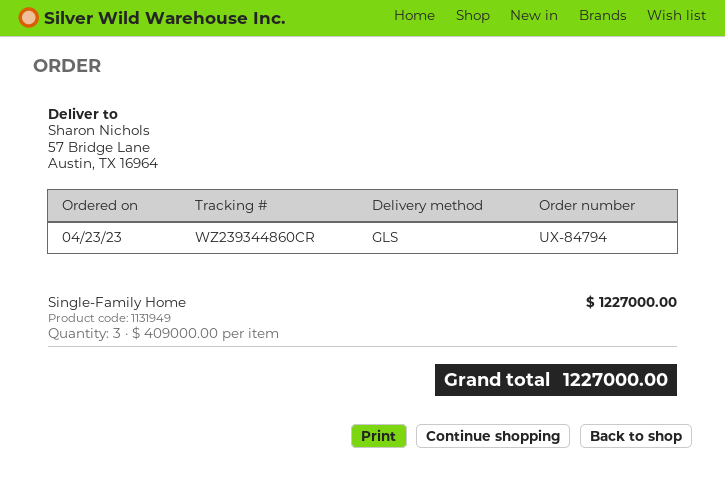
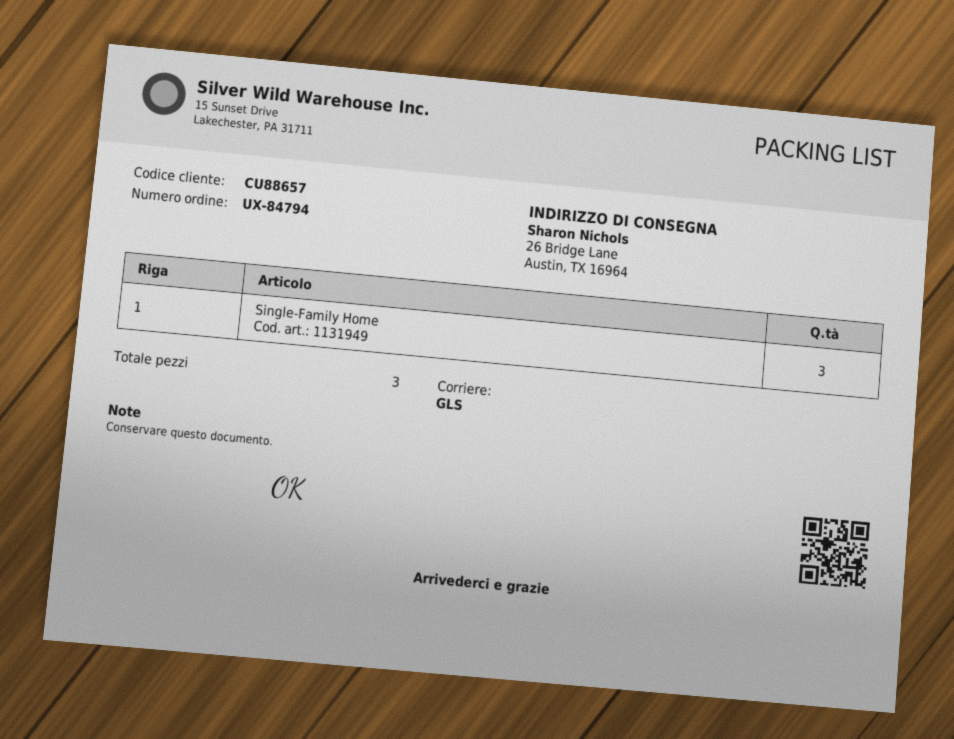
ship to: 57 Bridge Lane, Austin, TX 16964 -> 26 Bridge Lane, Austin, TX 16964

